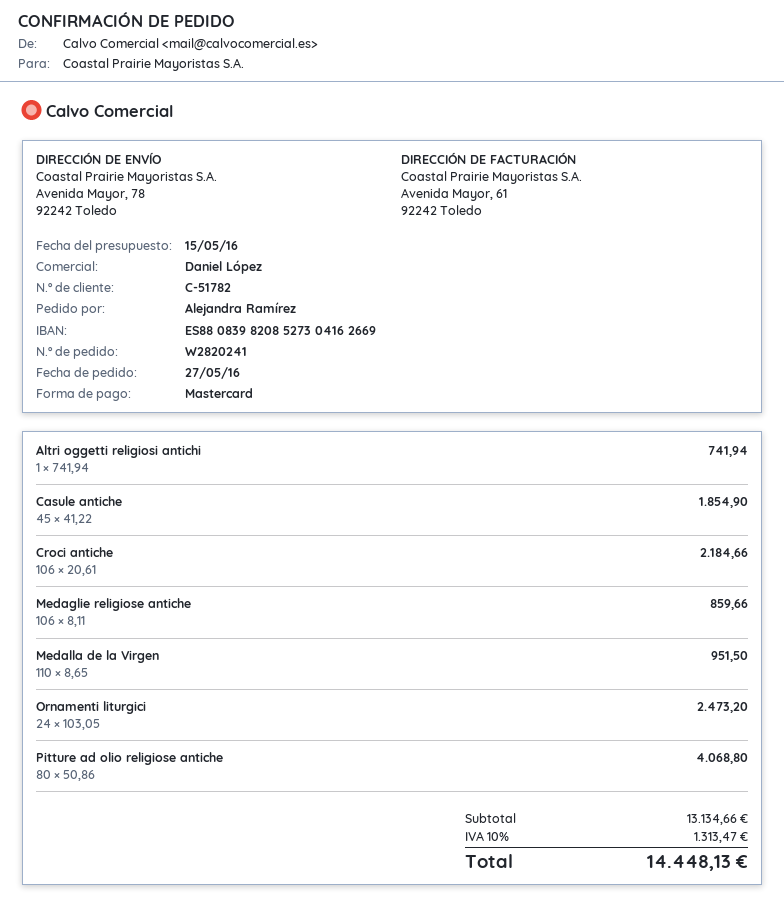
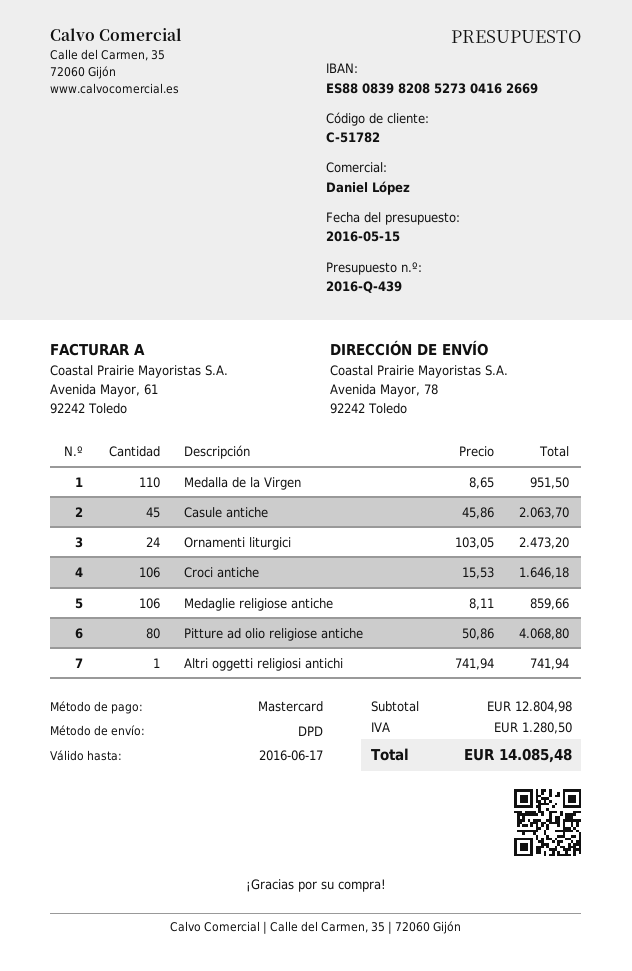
Casule antiche: 45 x 41.22 = 1854.90 -> 45 x 45.86 = 2063.70
Croci antiche: 106 x 20.61 = 2184.66 -> 106 x 15.53 = 1646.18
subtotal: 13134.66 -> 12804.98
tax: 1313.47 -> 1280.50
total: 14448.13 -> 14085.48

